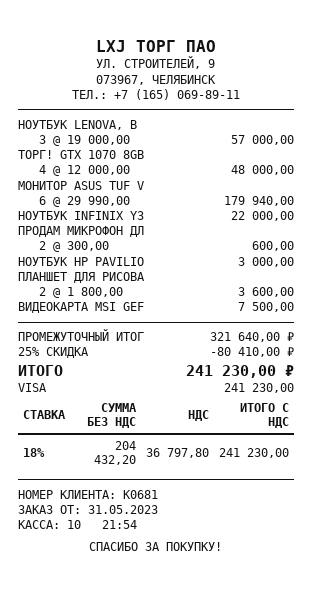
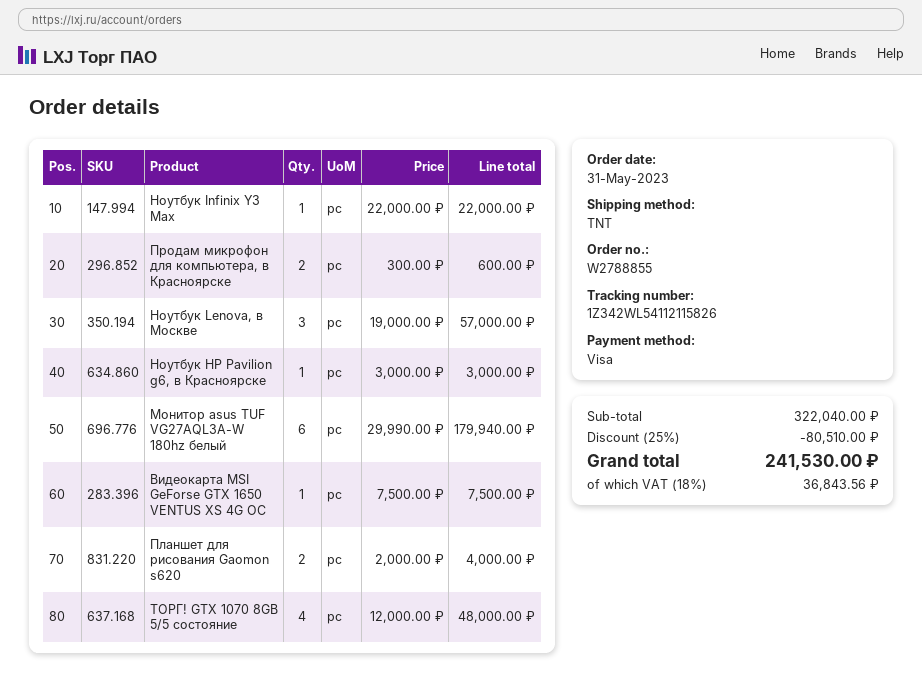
ПЛАНШЕТ ДЛЯ РИСОВА: 2 x 1800.00 = 3600.00 -> 2 x 2000.00 = 4000.00
subtotal: 321640.00 -> 322040.00
discount: 25% = 80410.00 -> 25% = 80510.00
tax: 18% = 36797.80 -> 18% = 36843.56
total: 241230.00 -> 241530.00

